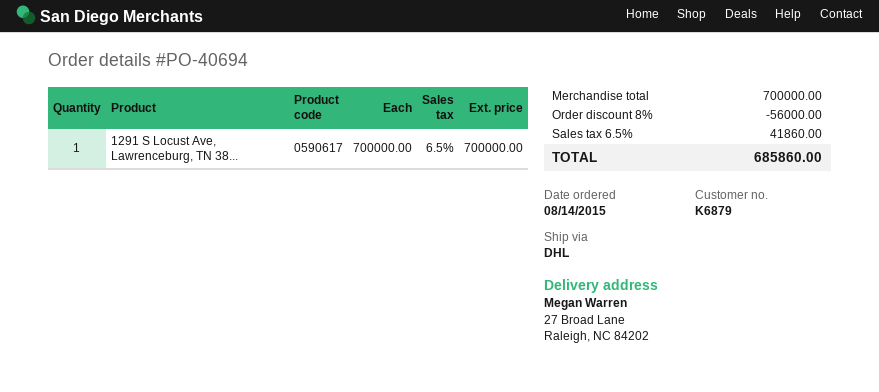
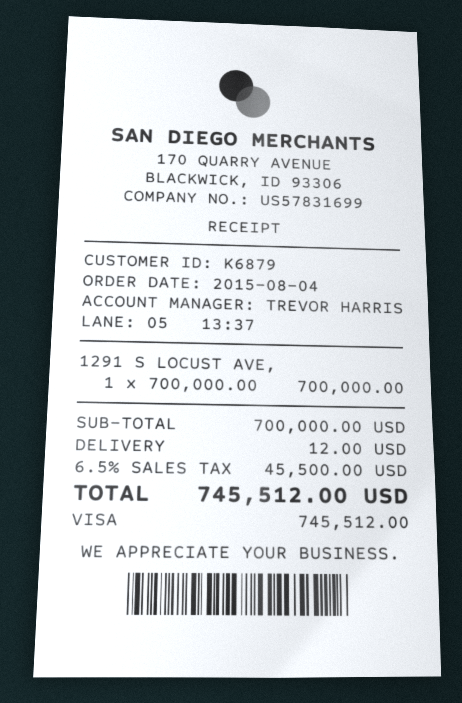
order date: 2015-08-14 -> 2015-08-04
discount: 8% = 56000.00 -> none
shipping: none -> 12.00
tax: 6.5% = 41860.00 -> 6.5% = 45500.00
total: 685860.00 -> 745512.00

